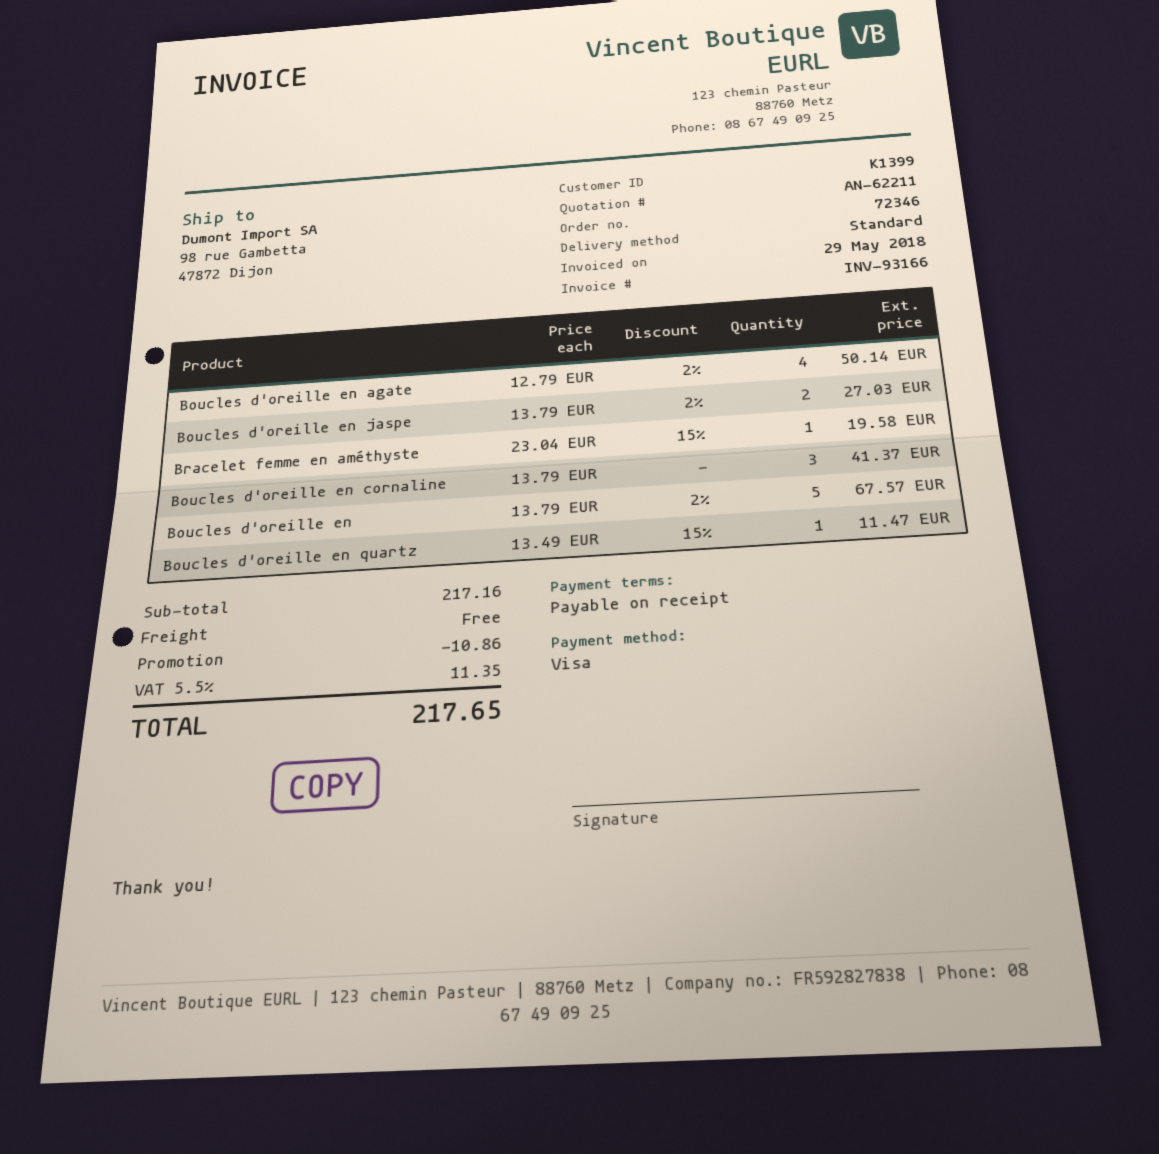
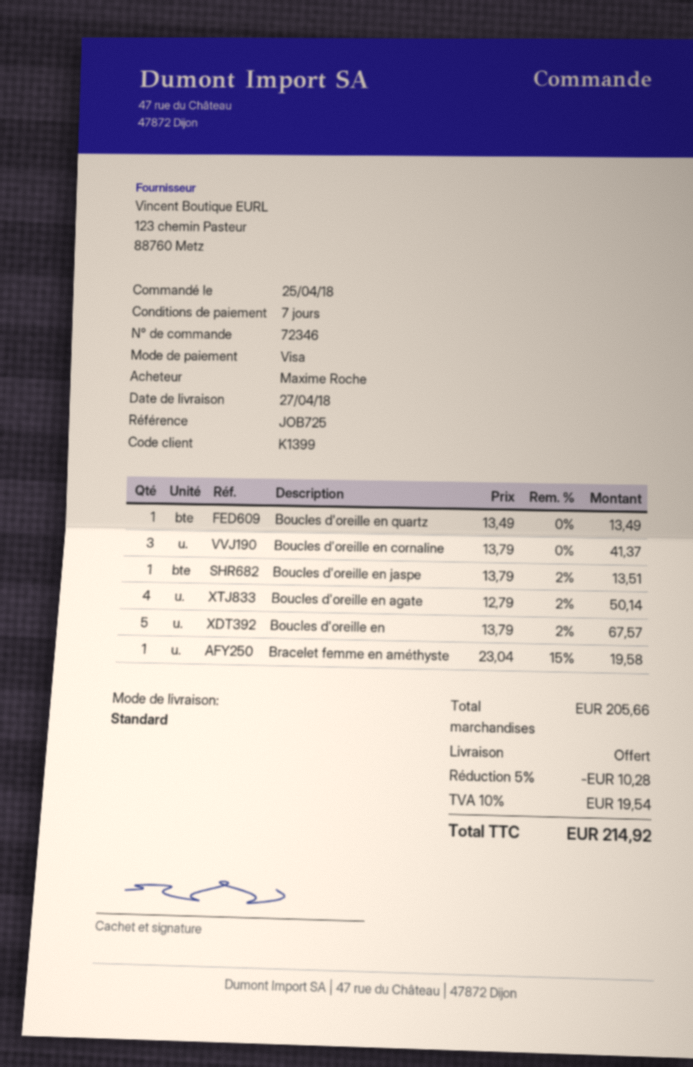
payment terms: on receipt -> 7 days
Boucles d'oreille en jaspe: 2 x 13.79 - 2% = 27.03 -> 1 x 13.79 - 2% = 13.51
Boucles d'oreille en quartz: 1 x 13.49 - 15% = 11.47 -> 1 x 13.49 = 13.49
subtotal: 217.16 -> 205.66
discount: 10.86 -> 10.28
tax: 5.5% = 11.35 -> 10% = 19.54
total: 217.65 -> 214.92

